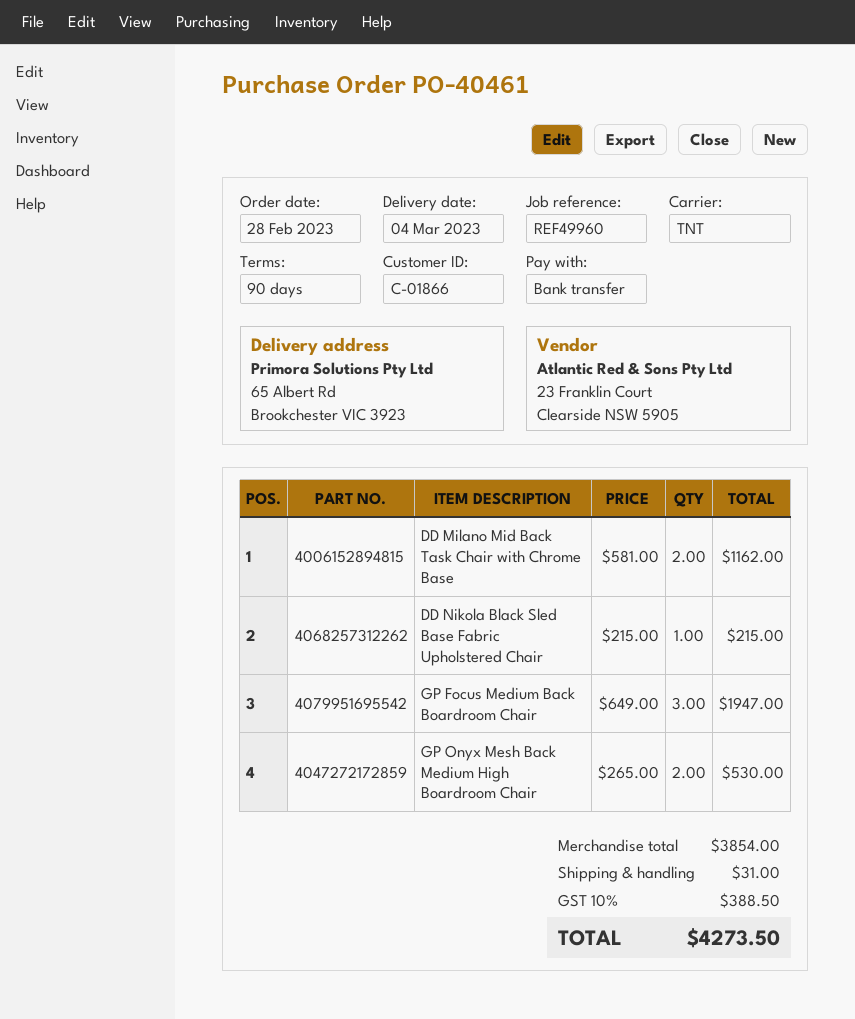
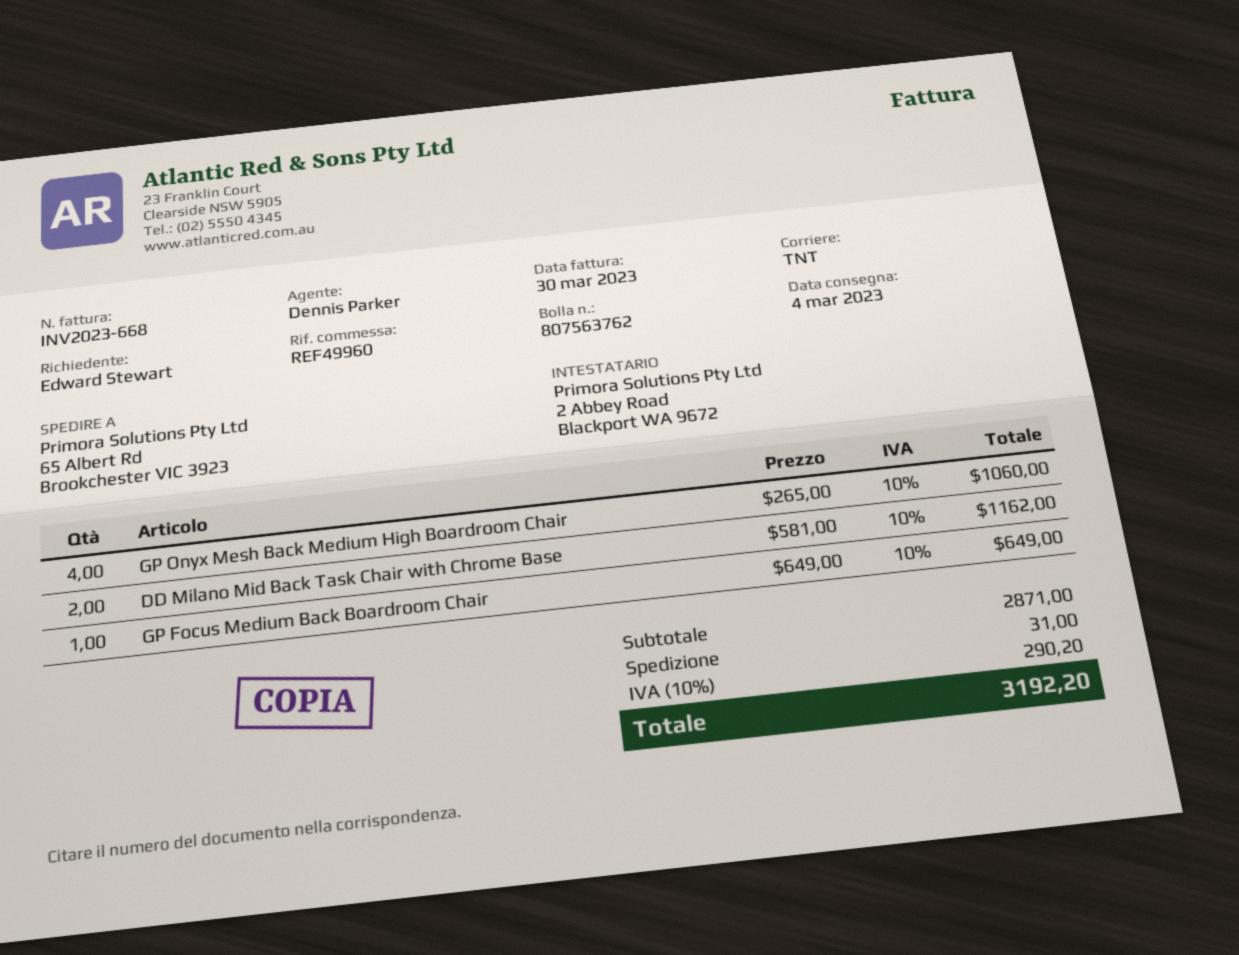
DD Nikola Black Sled Base Fabric Upholstered Chair: 1 x 215.00 = 215.00 -> none
GP Focus Medium Back Boardroom Chair: 3 x 649.00 = 1947.00 -> 1 x 649.00 = 649.00
GP Onyx Mesh Back Medium High Boardroom Chair: 2 x 265.00 = 530.00 -> 4 x 265.00 = 1060.00
subtotal: 3854.00 -> 2871.00
tax: 10% = 388.50 -> 10% = 290.20
total: 4273.50 -> 3192.20

